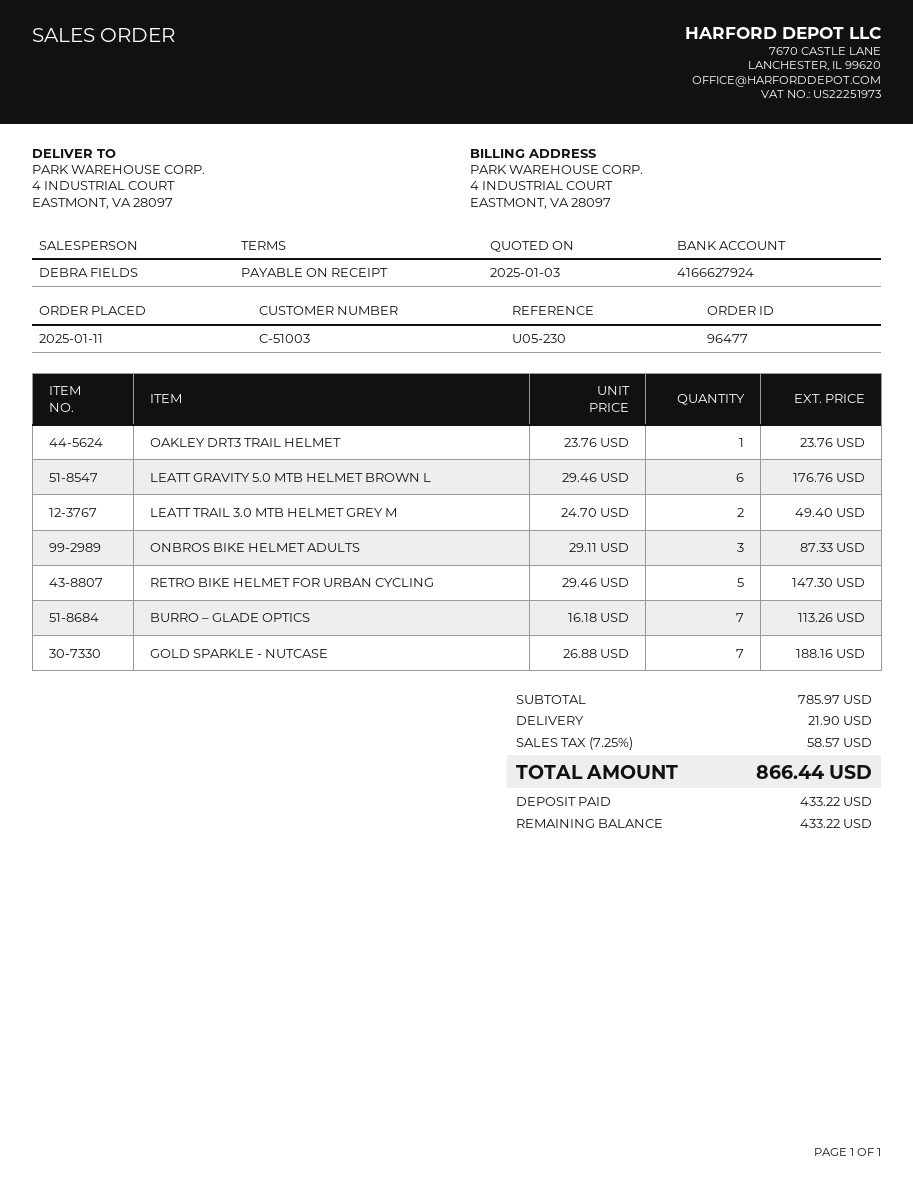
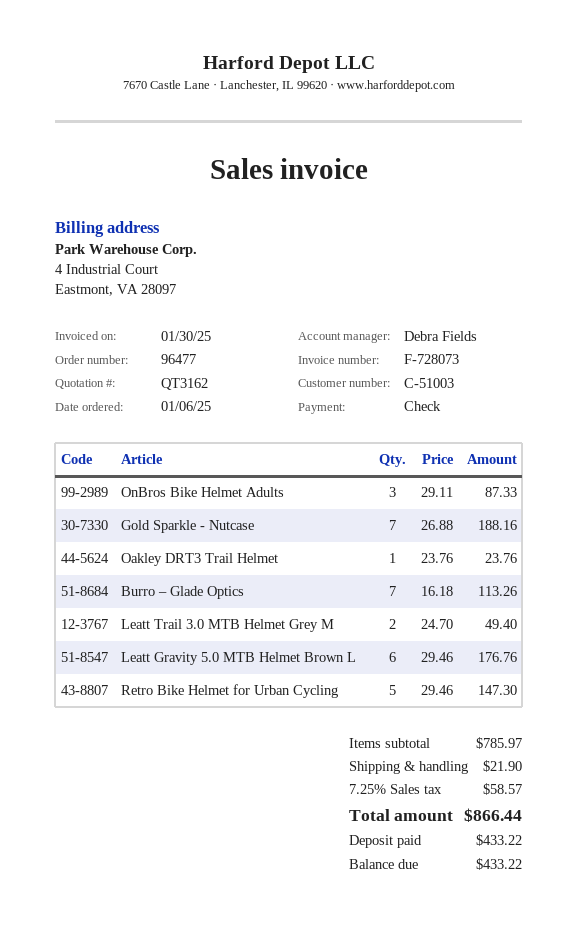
order date: 2025-01-11 -> 2025-01-06

